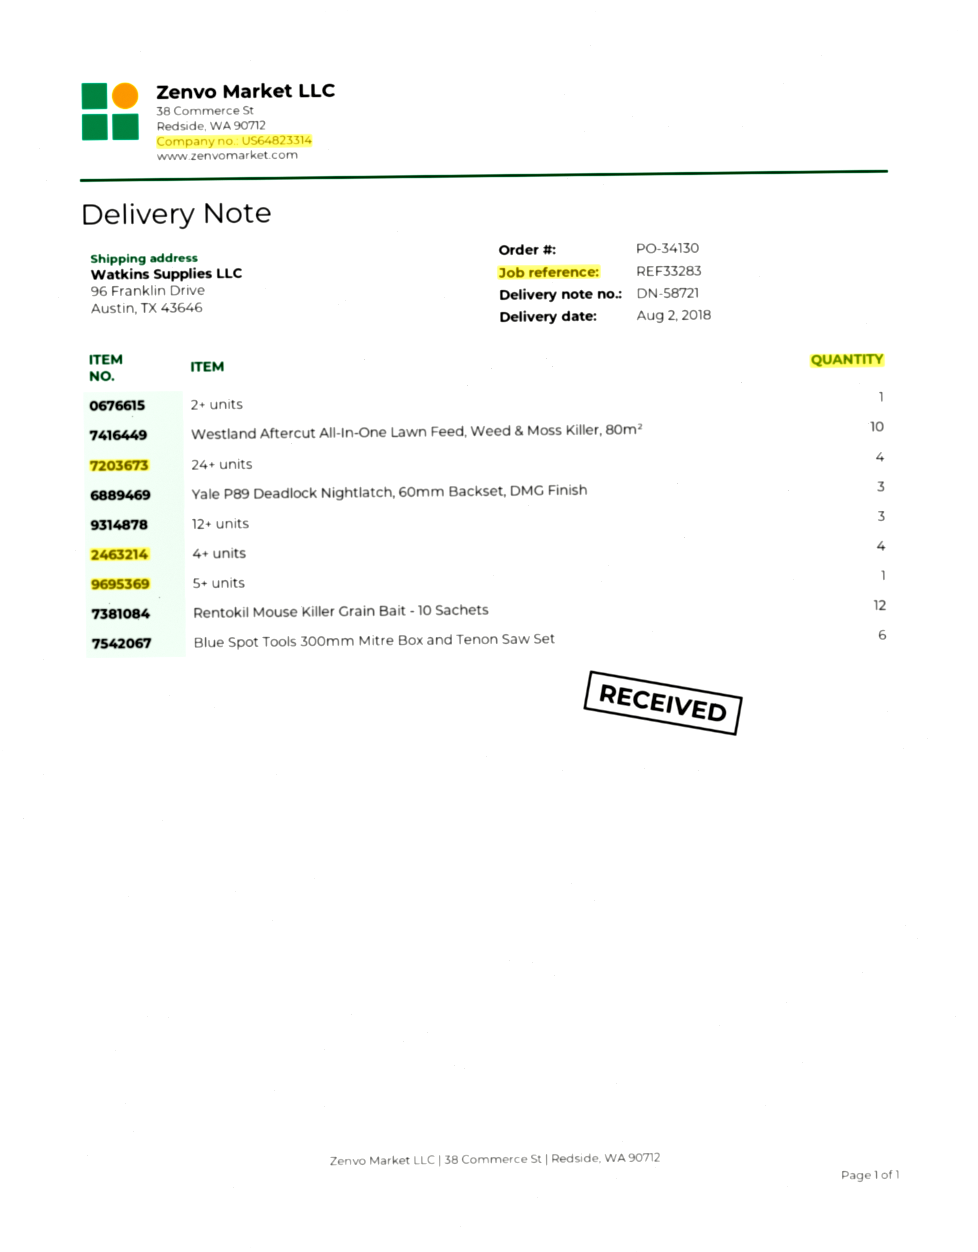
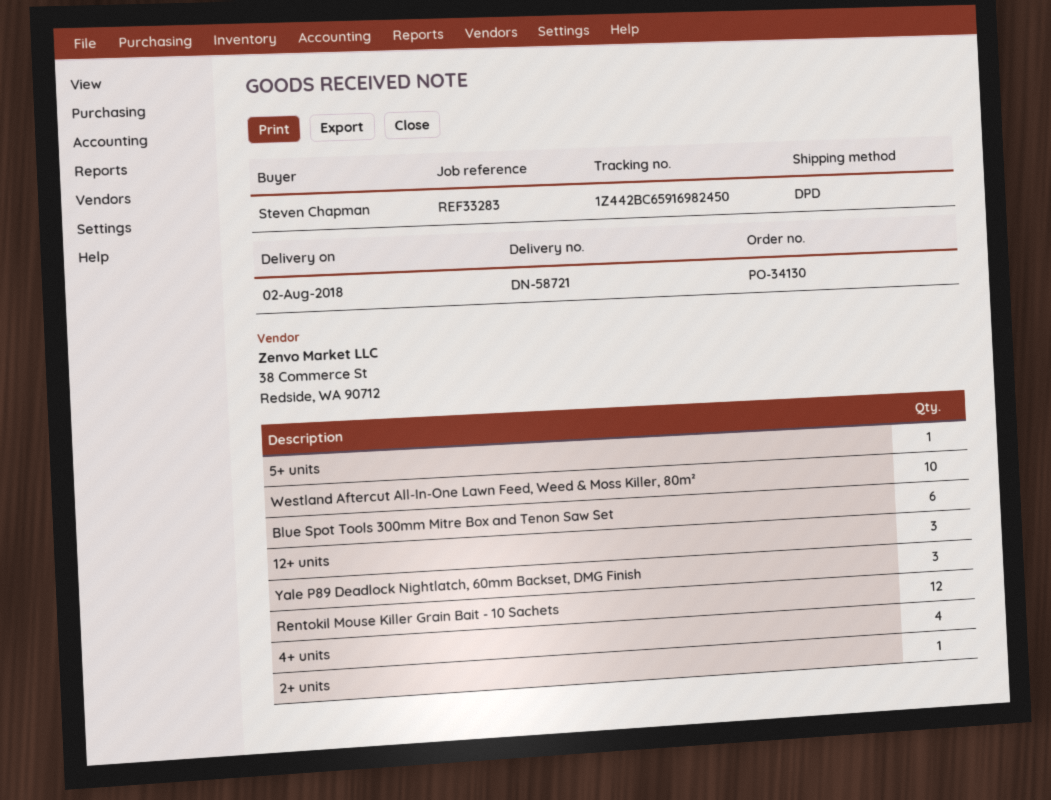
24+ units: 4 -> none

